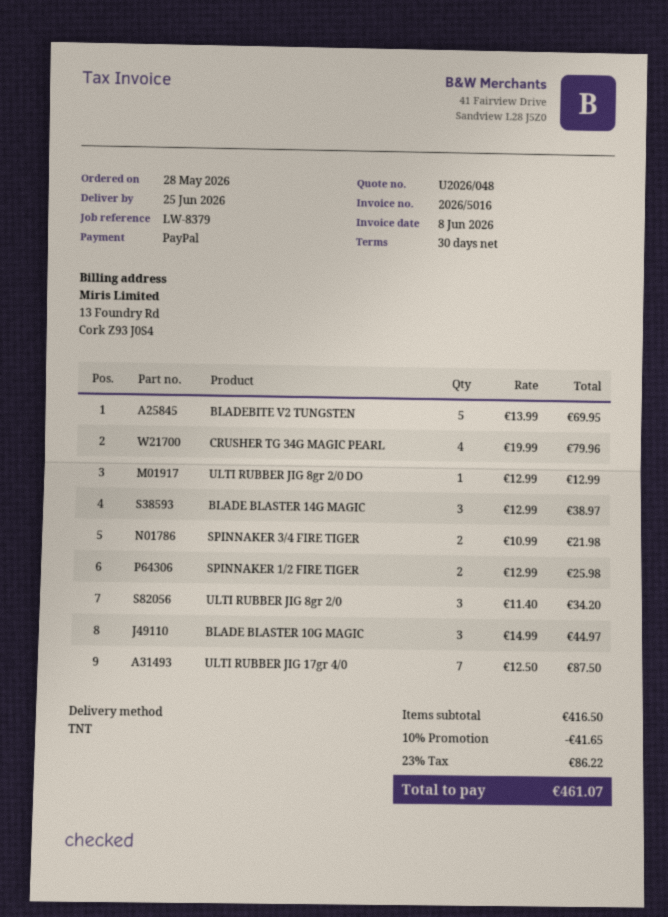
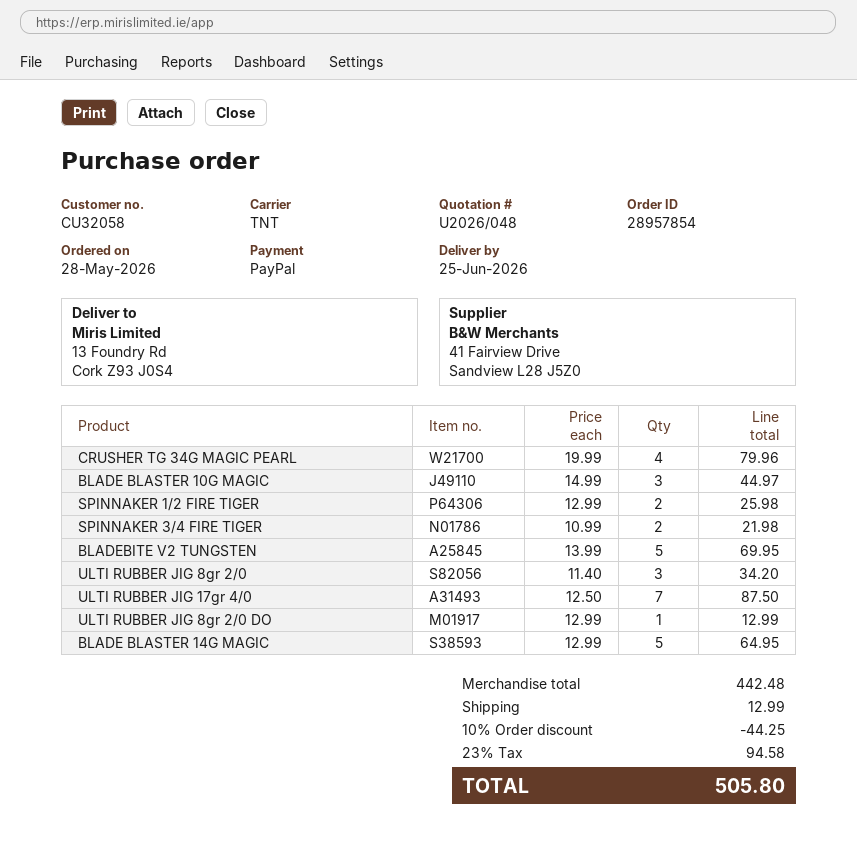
BLADE BLASTER 14G MAGIC: 3 x 12.99 = 38.97 -> 5 x 12.99 = 64.95
subtotal: 416.50 -> 442.48
discount: 10% = 41.65 -> 10% = 44.25
shipping: none -> 12.99
tax: 23% = 86.22 -> 23% = 94.58
total: 461.07 -> 505.80

